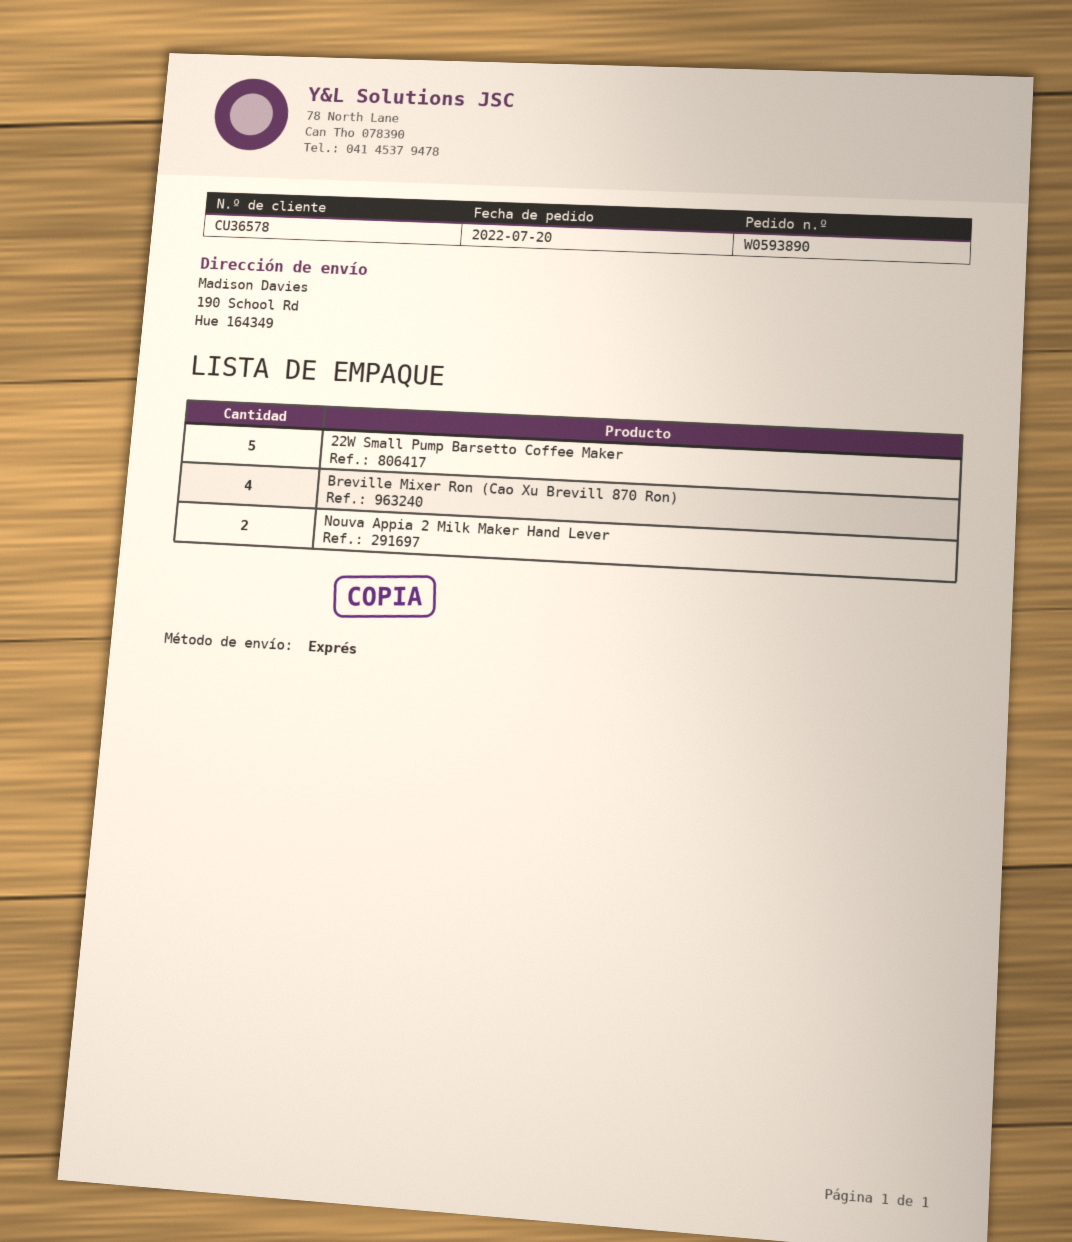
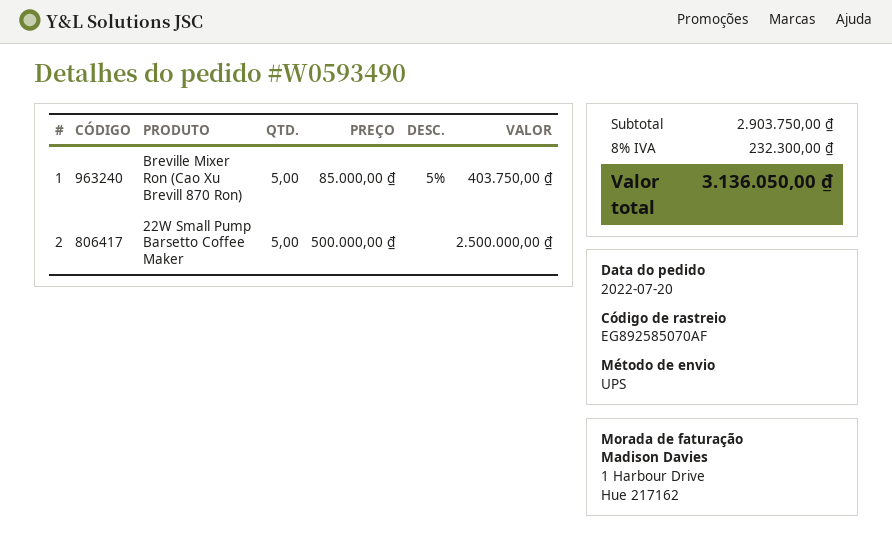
order number: W0593890 -> W0593490
shipping method: express -> UPS
Breville Mixer Ron (Cao Xu Brevill 870 Ron): 4 -> 5
Nouva Appia 2 Milk Maker Hand Lever: 2 -> none

